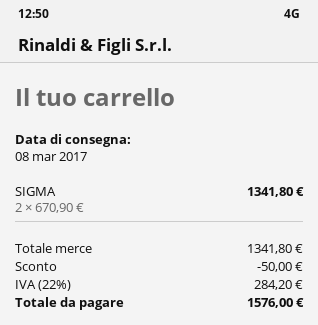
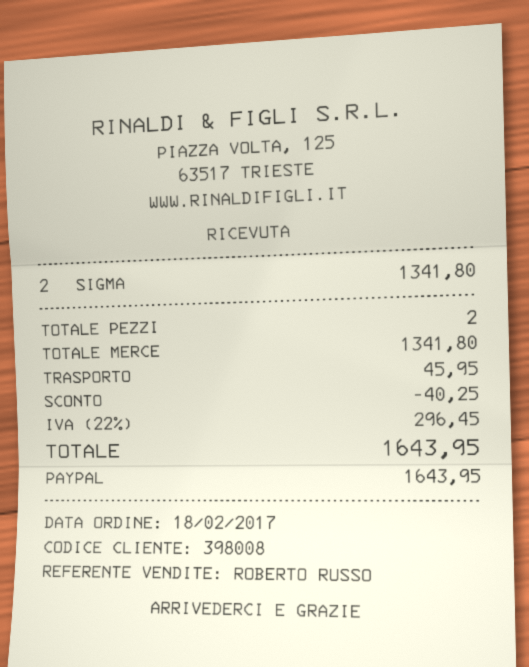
discount: 50.00 -> 40.25
shipping: none -> 45.95
tax: 22% = 284.20 -> 22% = 296.45
total: 1576.00 -> 1643.95

